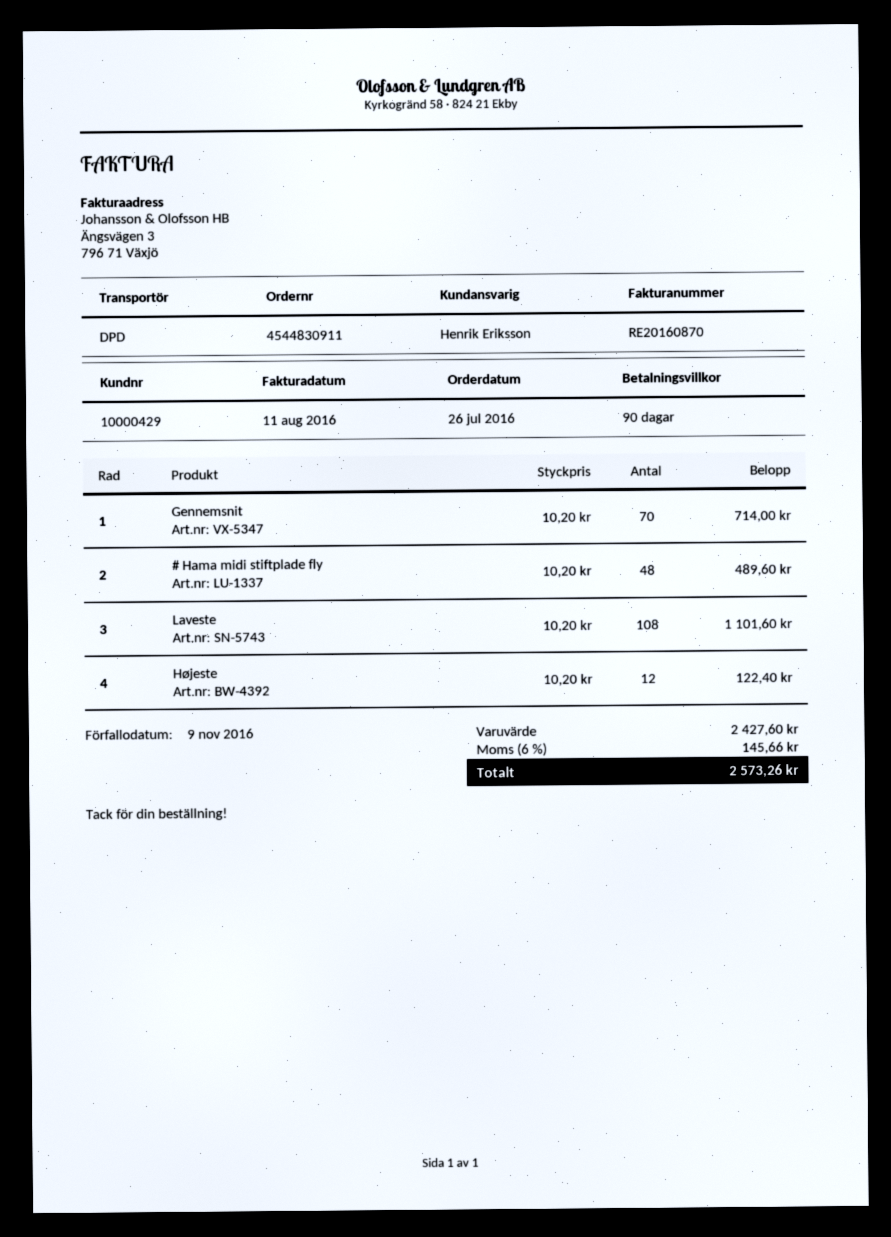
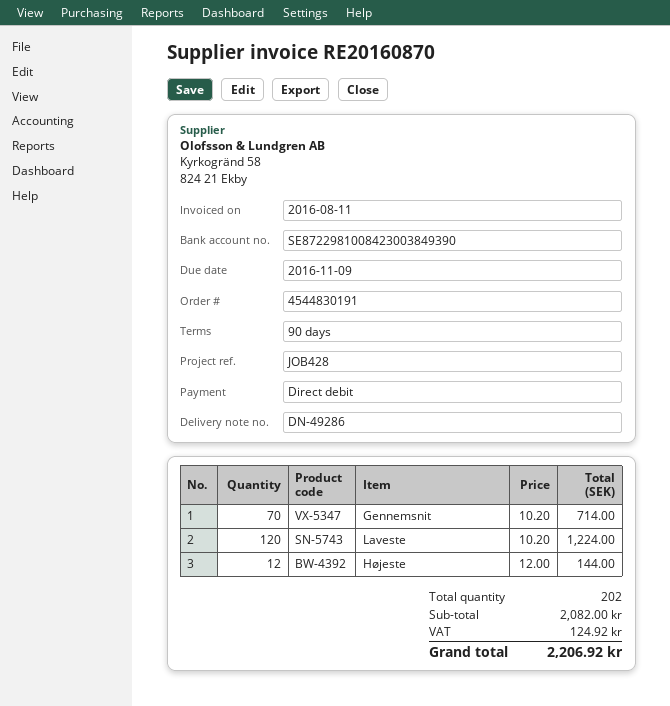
order number: 4544830911 -> 4544830191
# Hama midi stiftplade fly: 48 x 10.20 = 489.60 -> none
Laveste: 108 x 10.20 = 1101.60 -> 120 x 10.20 = 1224.00
Højeste: 12 x 10.20 = 122.40 -> 12 x 12.00 = 144.00
subtotal: 2427.60 -> 2082.00
tax: 145.66 -> 124.92
total: 2573.26 -> 2206.92

